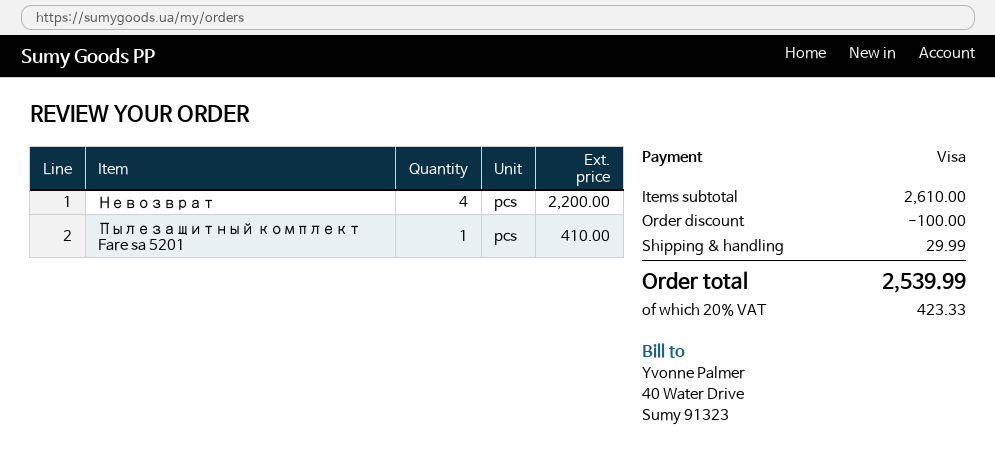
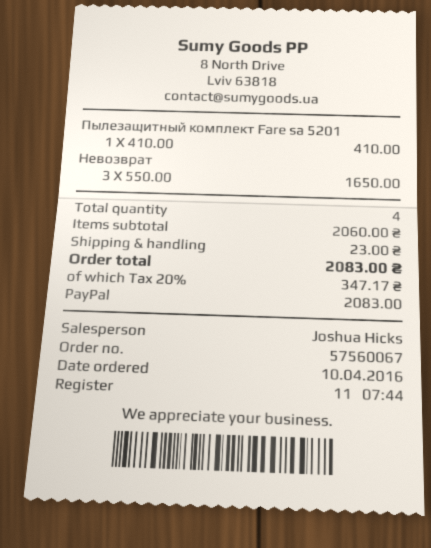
payment method: Visa -> PayPal
Невозврат: 4 for 2200.00 -> 3 for 1650.00
subtotal: 2610.00 -> 2060.00
discount: 100.00 -> none
shipping: 29.99 -> 23.00
tax: 20% = 423.33 -> 20% = 347.17
total: 2539.99 -> 2083.00

